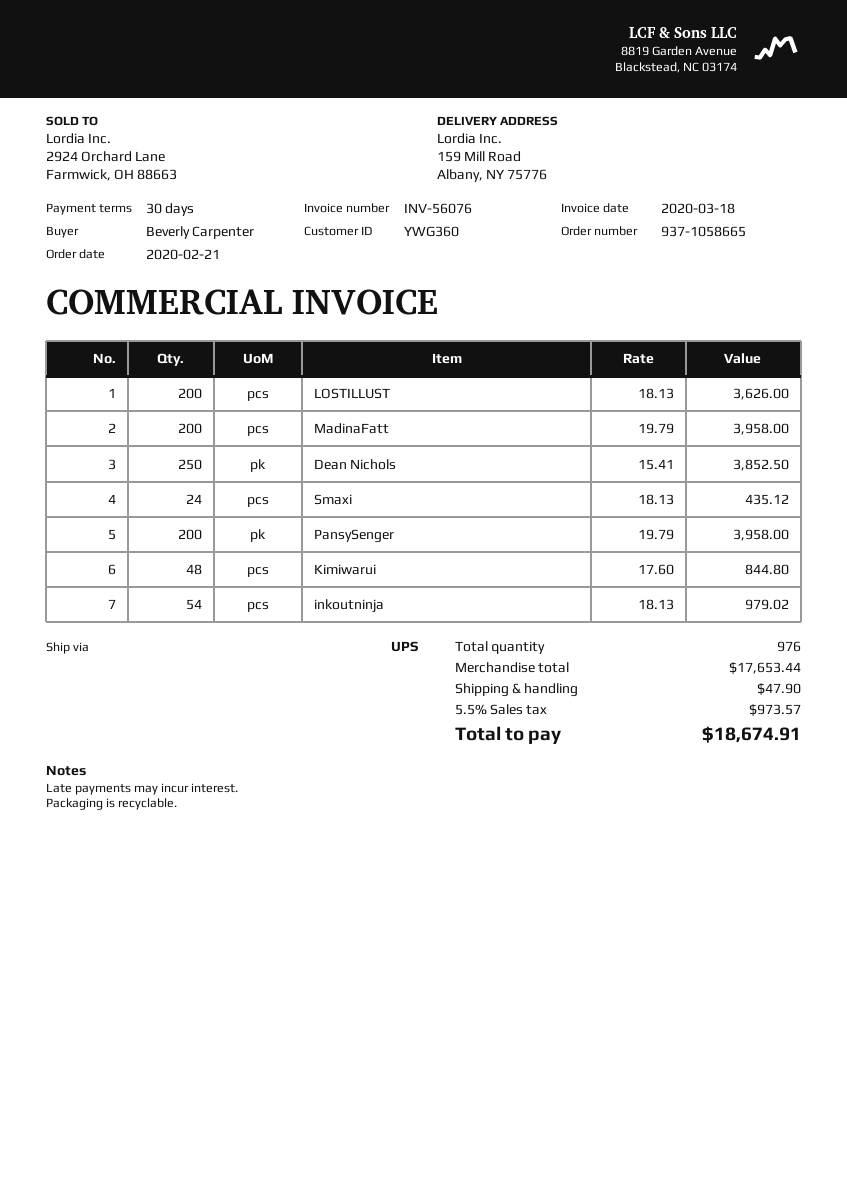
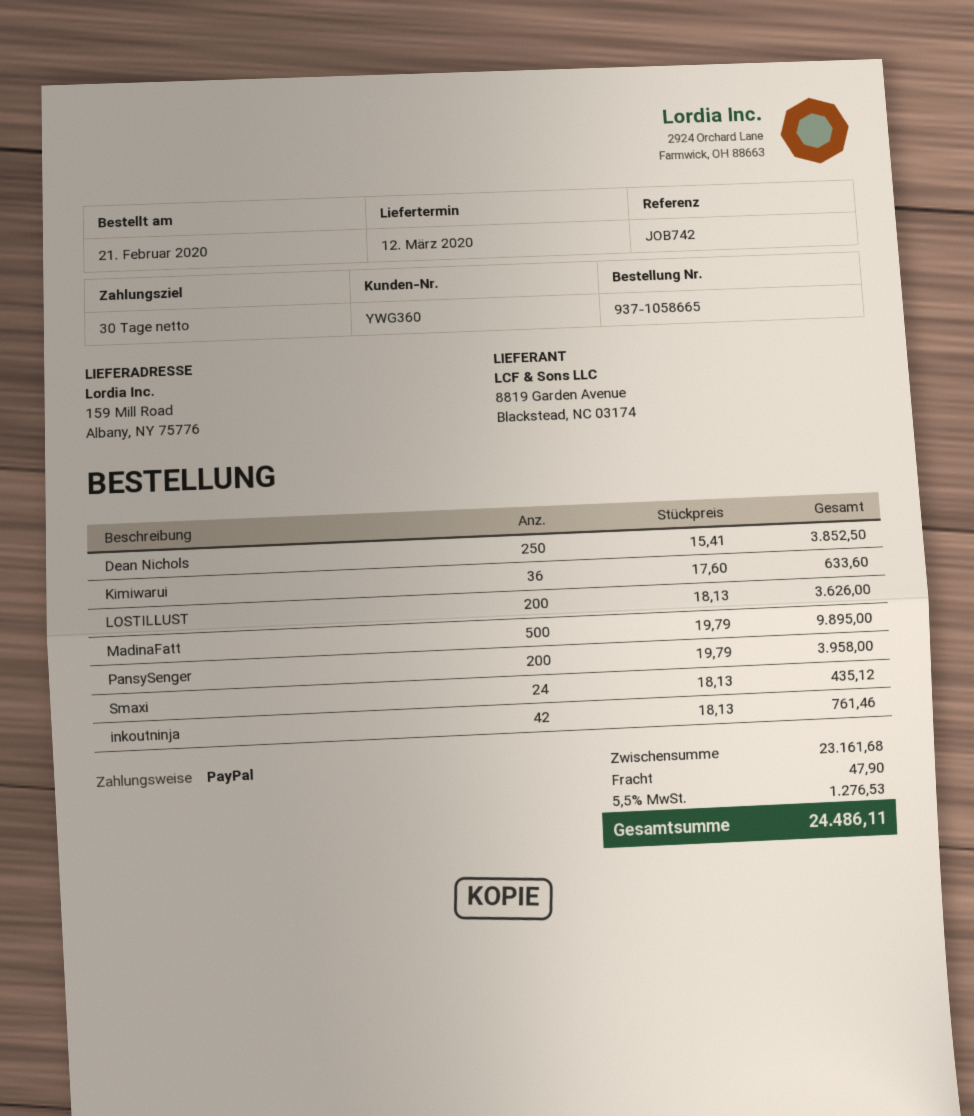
MadinaFatt: 200 x 19.79 = 3958.00 -> 500 x 19.79 = 9895.00
Kimiwarui: 48 x 17.60 = 844.80 -> 36 x 17.60 = 633.60
inkoutninja: 54 x 18.13 = 979.02 -> 42 x 18.13 = 761.46
subtotal: 17653.44 -> 23161.68
tax: 5.5% = 973.57 -> 5.5% = 1276.53
total: 18674.91 -> 24486.11

